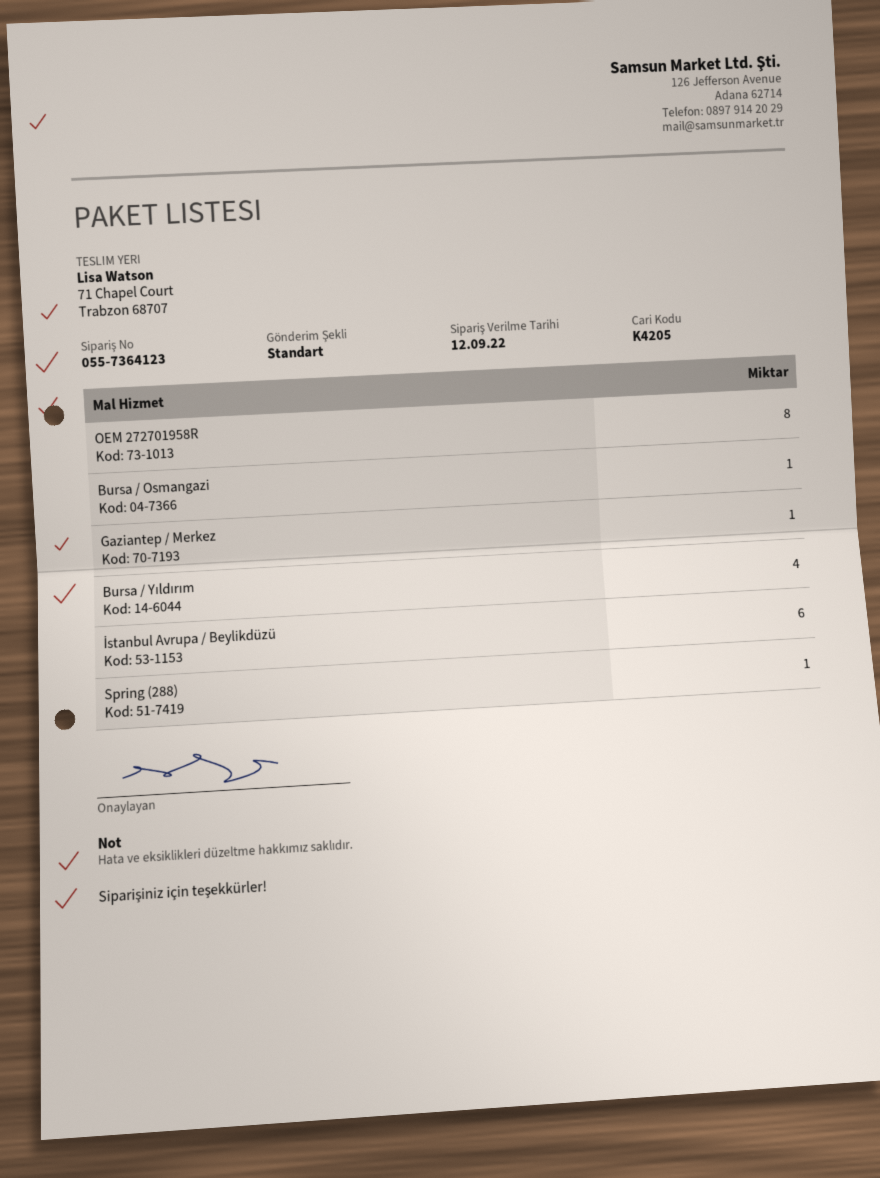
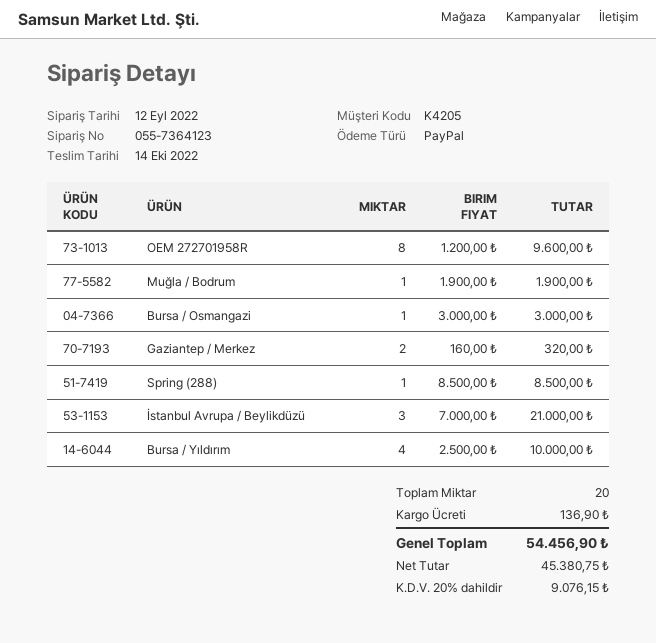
Gaziantep / Merkez: 1 -> 2
İstanbul Avrupa / Beylikdüzü: 6 -> 3
Muğla / Bodrum: none -> 1

